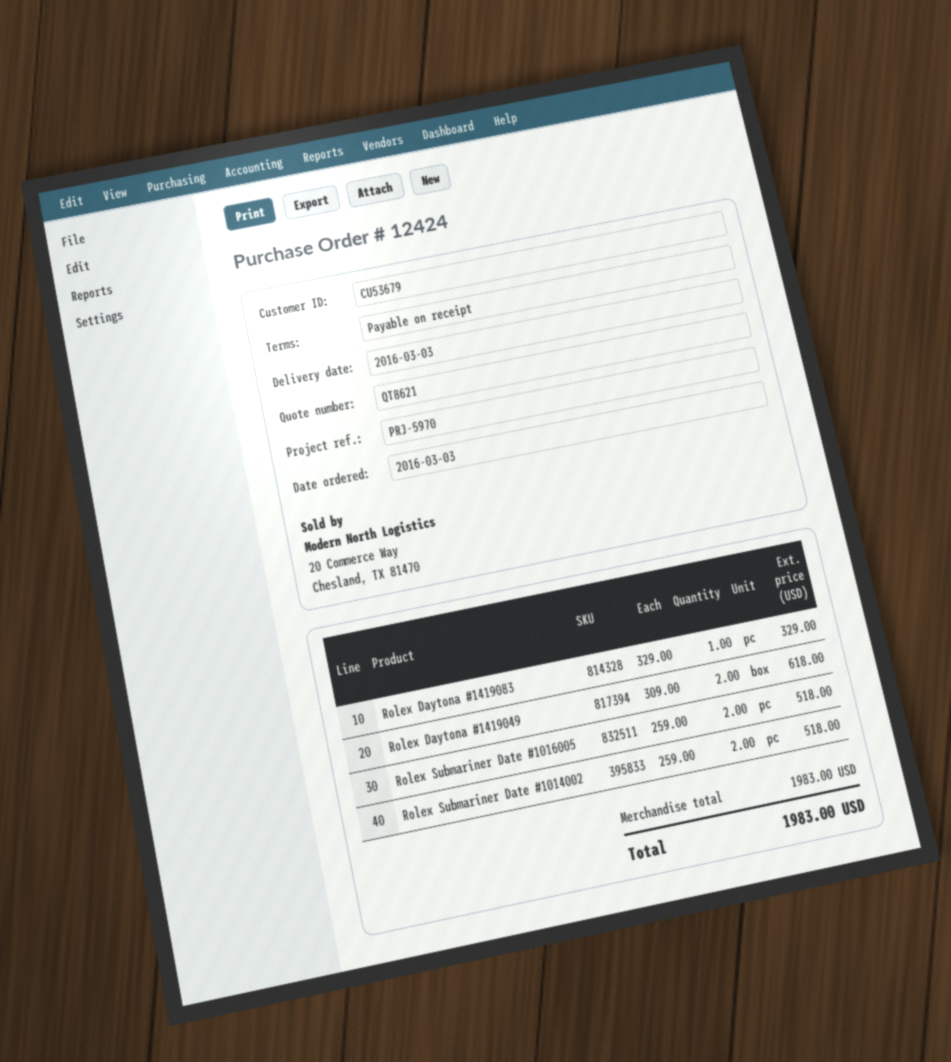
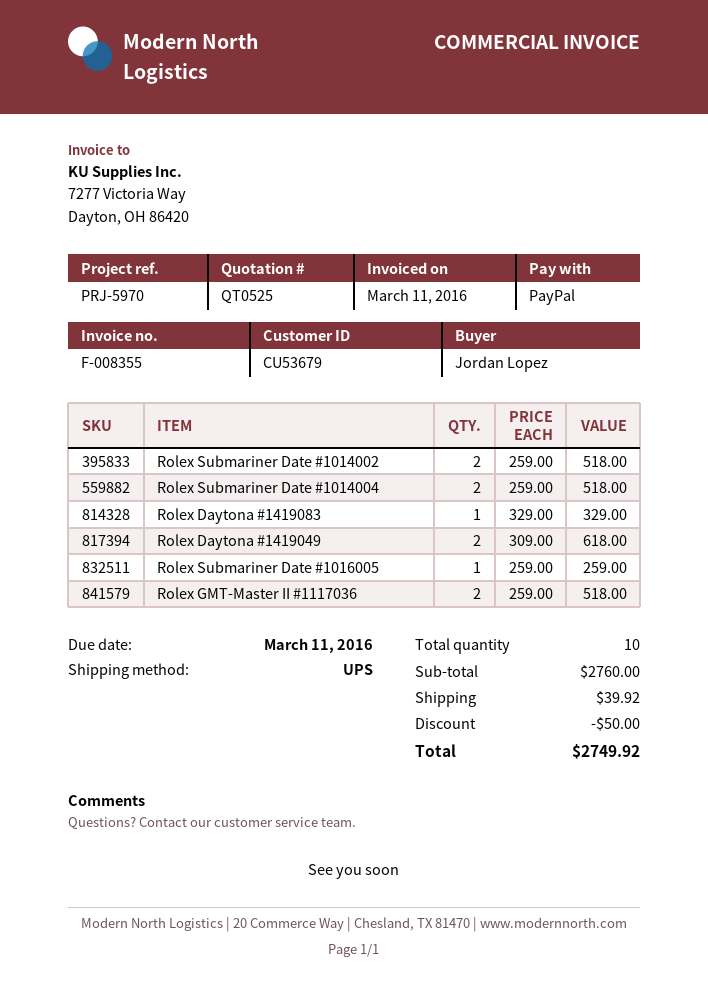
quote number: QT8621 -> QT0525
Rolex Submariner Date #1016005: 2 x 259.00 = 518.00 -> 1 x 259.00 = 259.00
Rolex Submariner Date #1014004: none -> 2 x 259.00 = 518.00
Rolex GMT-Master II #1117036: none -> 2 x 259.00 = 518.00
subtotal: 1983.00 -> 2760.00
discount: none -> 50.00
shipping: none -> 39.92
total: 1983.00 -> 2749.92

